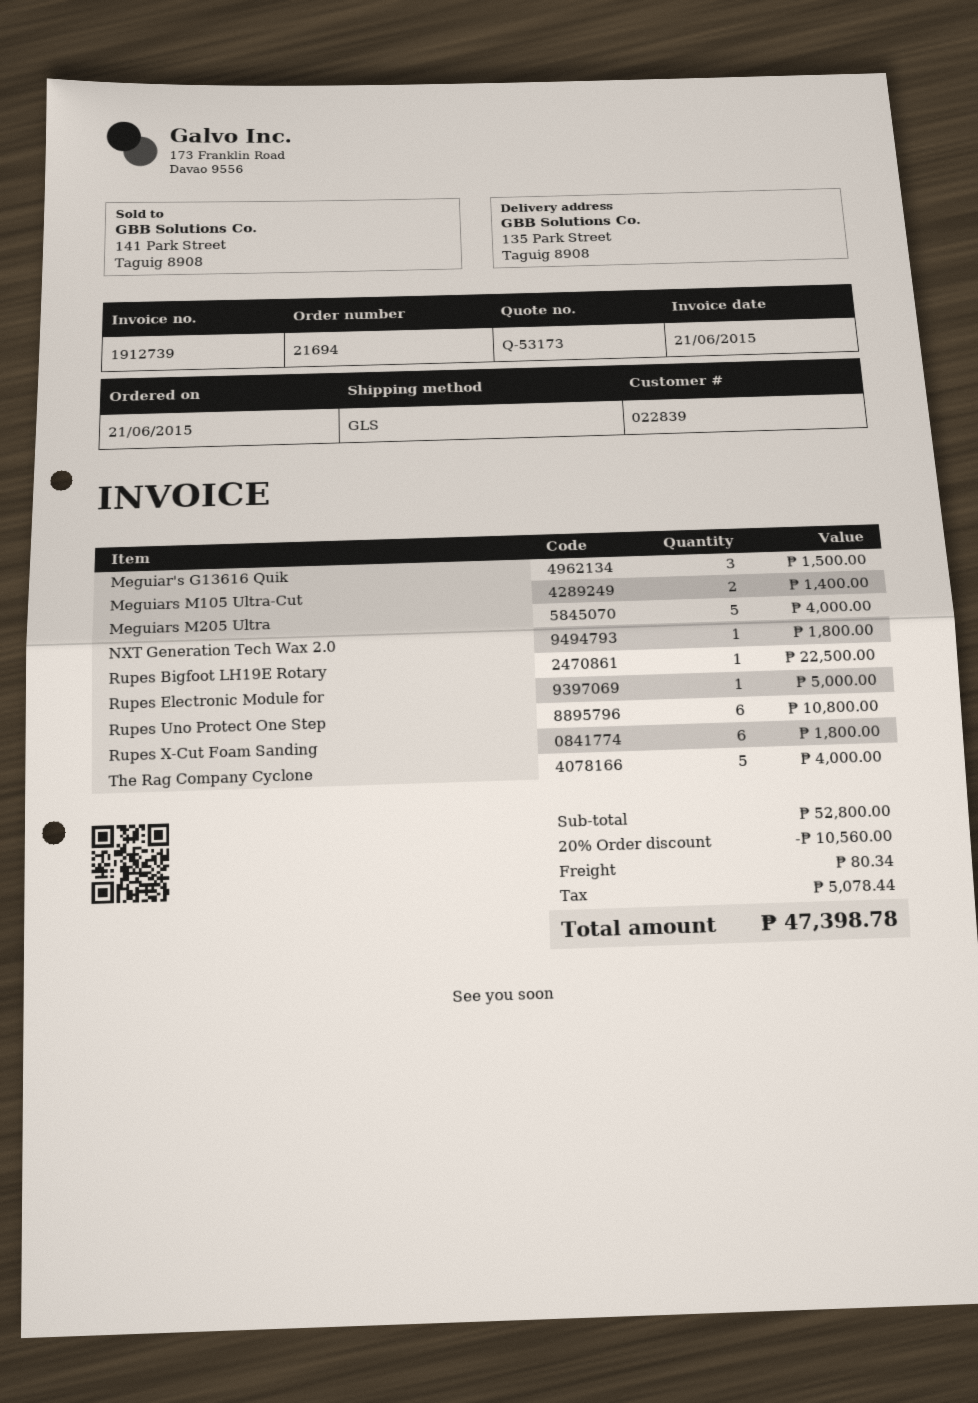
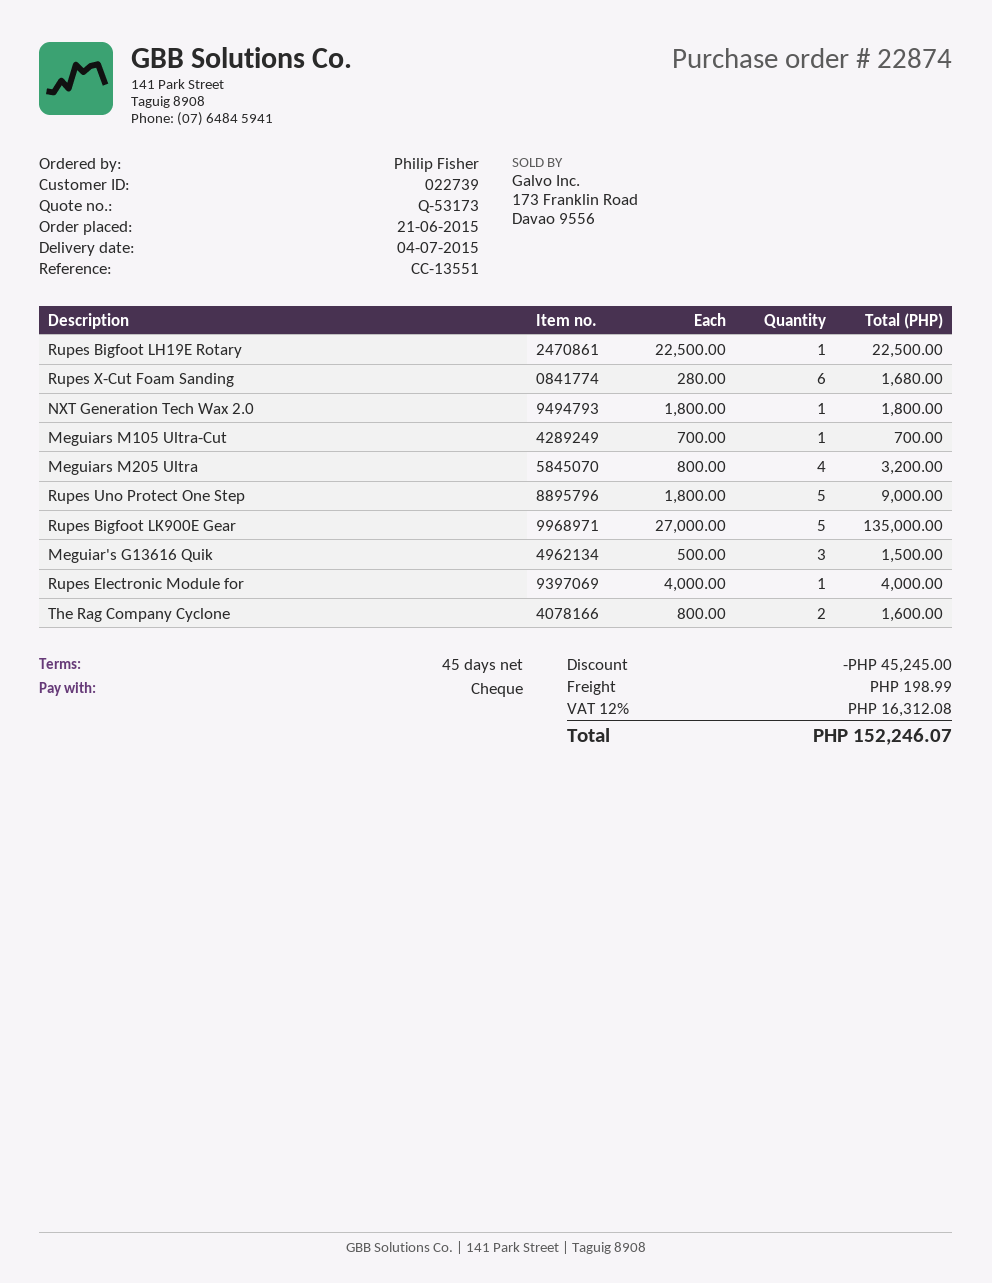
order number: 21694 -> 22874
customer number: 022839 -> 022739
Meguiars M105 Ultra-Cut: 2 for 1400.00 -> 1 for 700.00
Meguiars M205 Ultra: 5 for 4000.00 -> 4 for 3200.00
Rupes Electronic Module for: 1 for 5000.00 -> 1 for 4000.00
Rupes Uno Protect One Step: 6 for 10800.00 -> 5 for 9000.00
Rupes X-Cut Foam Sanding: 6 for 1800.00 -> 6 for 1680.00
The Rag Company Cyclone: 5 for 4000.00 -> 2 for 1600.00
Rupes Bigfoot LK900E Gear: none -> 5 for 135000.00
discount: 10560.00 -> 45245.00
shipping: 80.34 -> 198.99
tax: 5078.44 -> 16312.08
total: 47398.78 -> 152246.07

